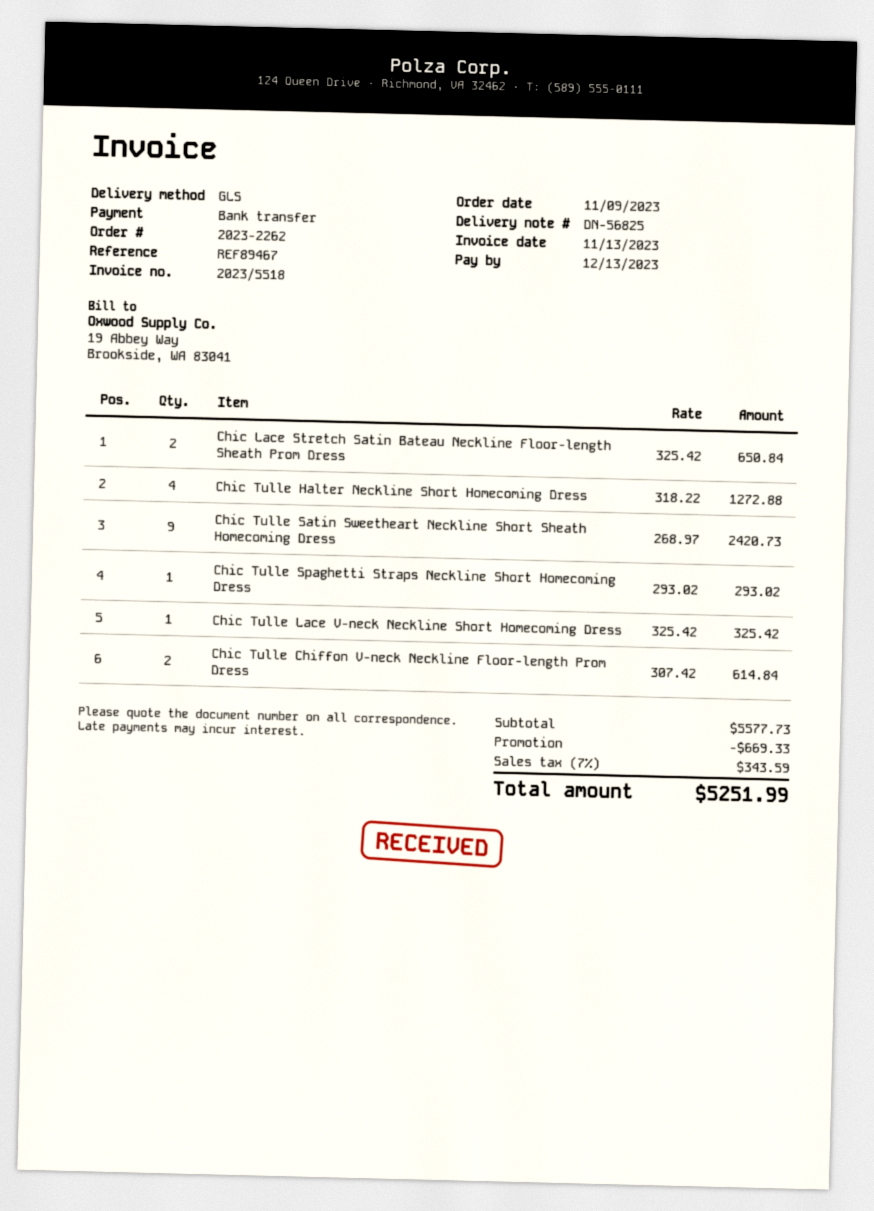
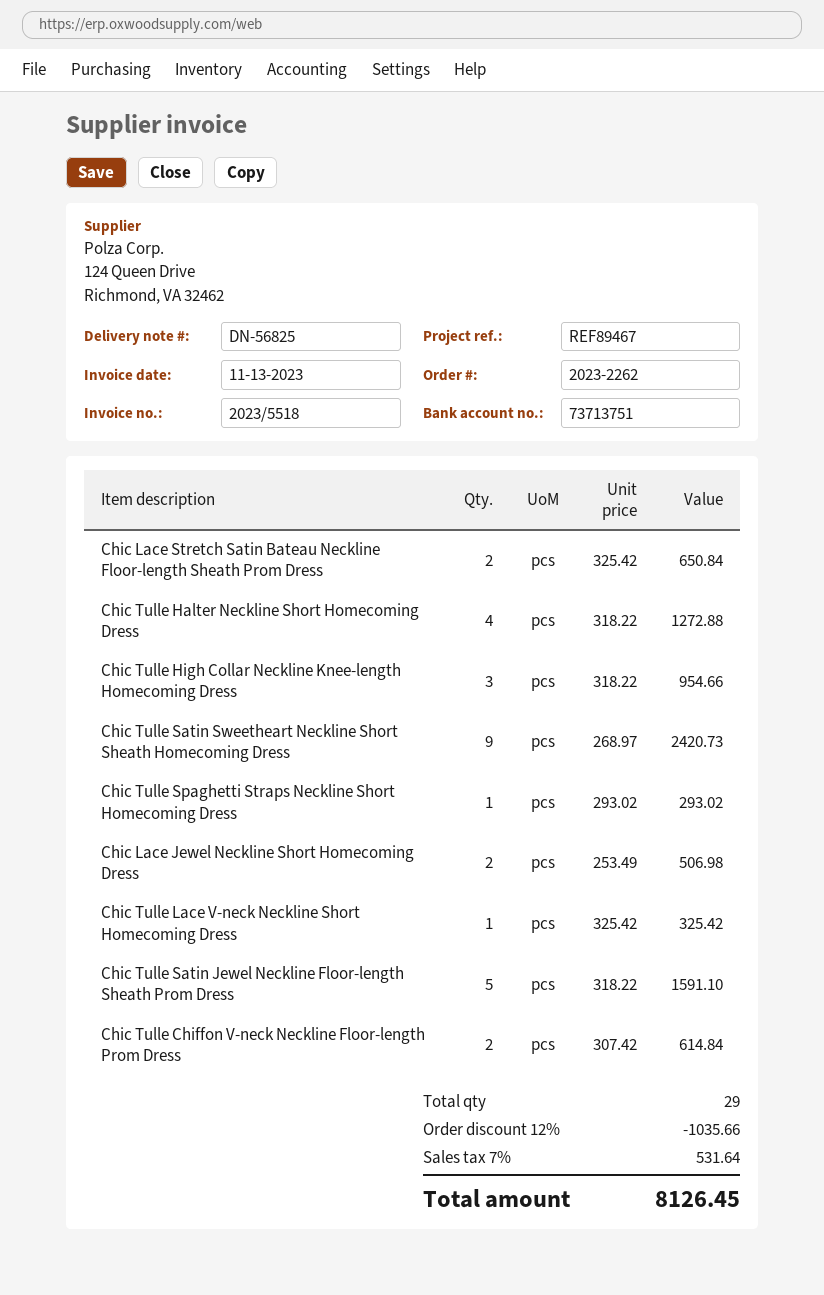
Chic Tulle High Collar Neckline Knee-length Homecoming Dress: none -> 3 x 318.22 = 954.66
Chic Lace Jewel Neckline Short Homecoming Dress: none -> 2 x 253.49 = 506.98
Chic Tulle Satin Jewel Neckline Floor-length Sheath Prom Dress: none -> 5 x 318.22 = 1591.10
discount: 669.33 -> 1035.66
tax: 7% = 343.59 -> 7% = 531.64
total: 5251.99 -> 8126.45

